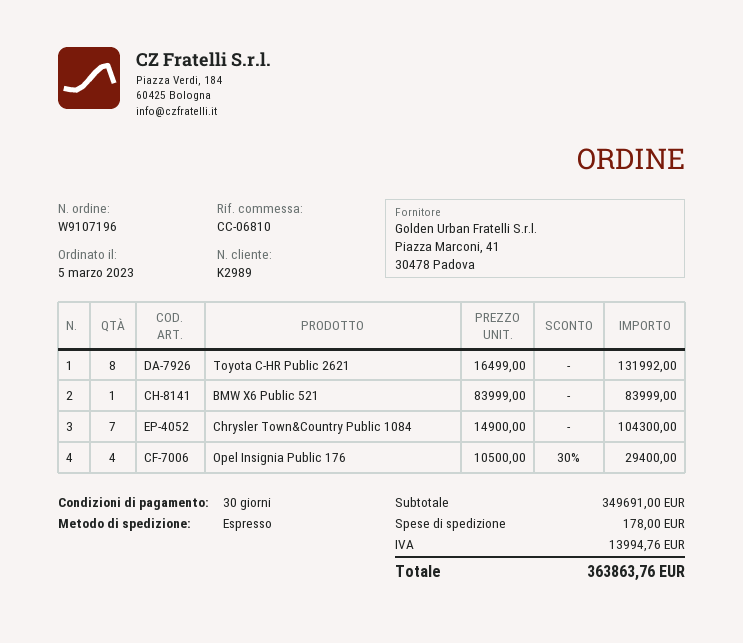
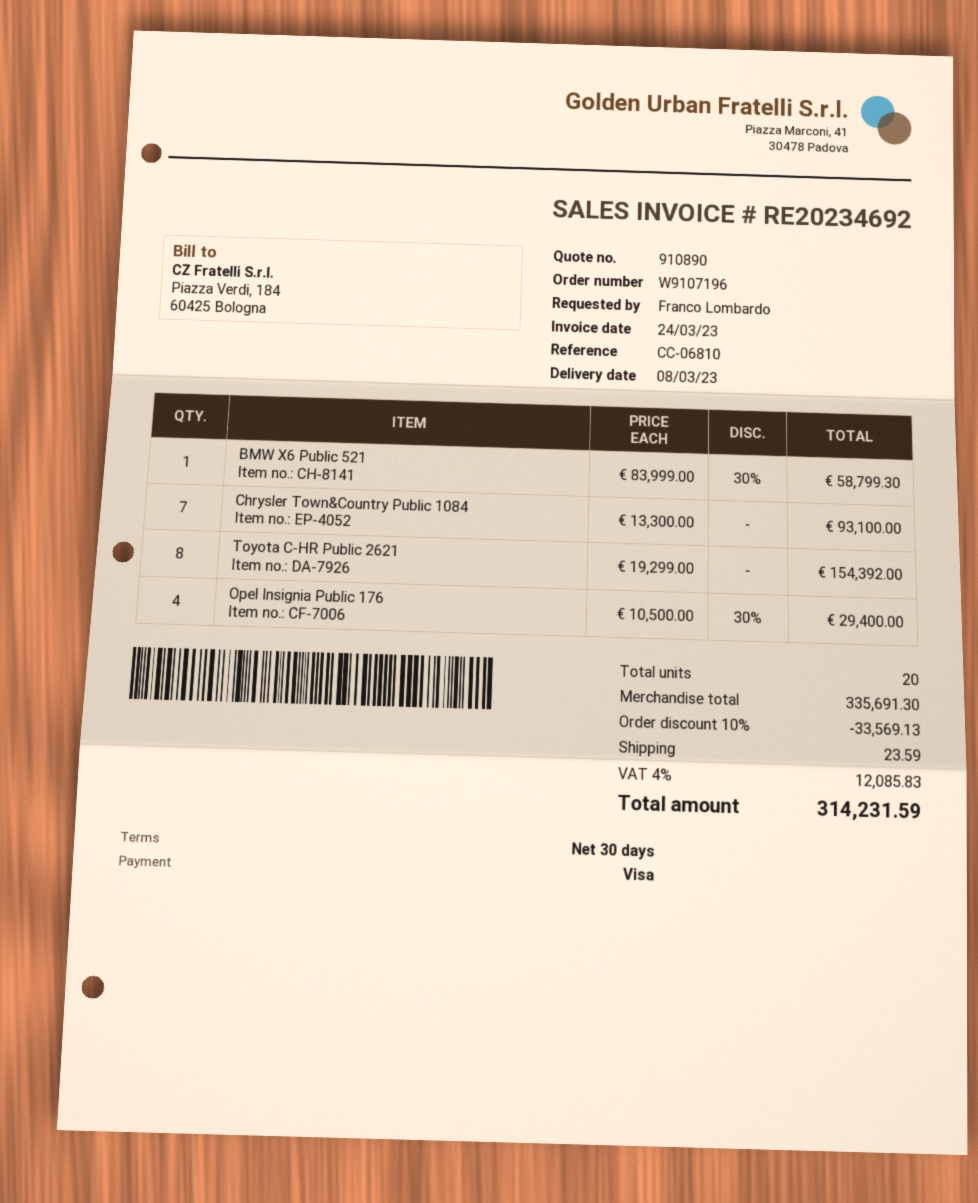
Toyota C-HR Public 2621: 8 x 16499.00 = 131992.00 -> 8 x 19299.00 = 154392.00
BMW X6 Public 521: 1 x 83999.00 = 83999.00 -> 1 x 83999.00 - 30% = 58799.30
Chrysler Town&Country Public 1084: 7 x 14900.00 = 104300.00 -> 7 x 13300.00 = 93100.00
subtotal: 349691.00 -> 335691.30
discount: none -> 10% = 33569.13
shipping: 178.00 -> 23.59
tax: 13994.76 -> 12085.83
total: 363863.76 -> 314231.59

